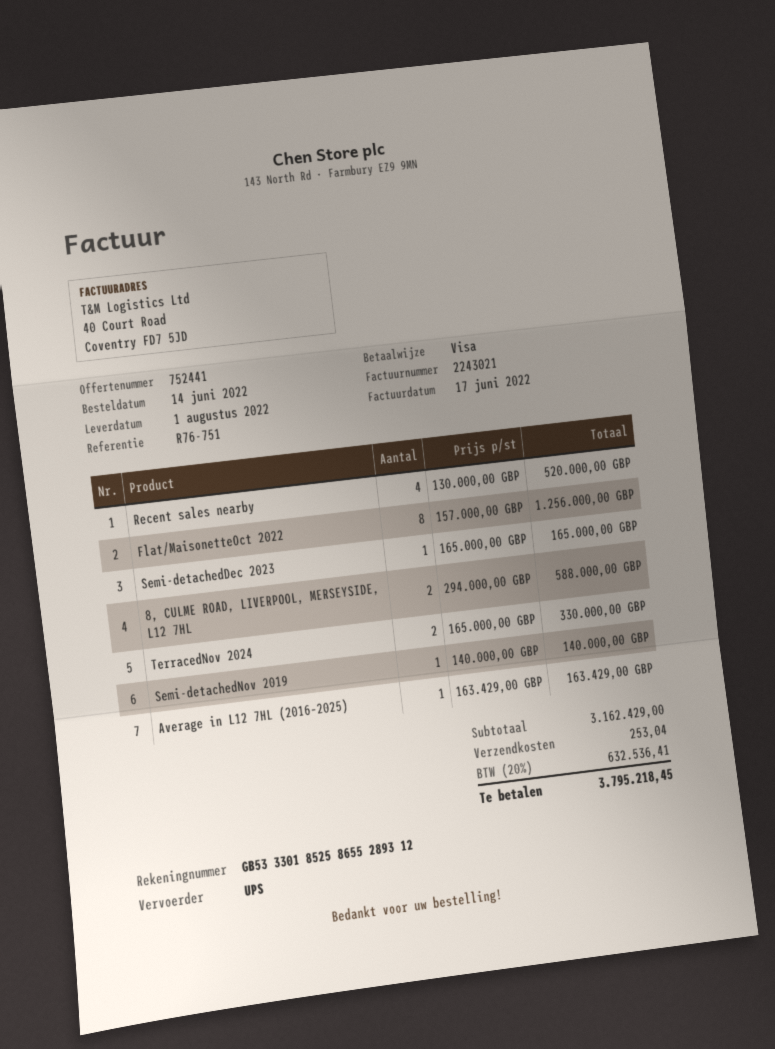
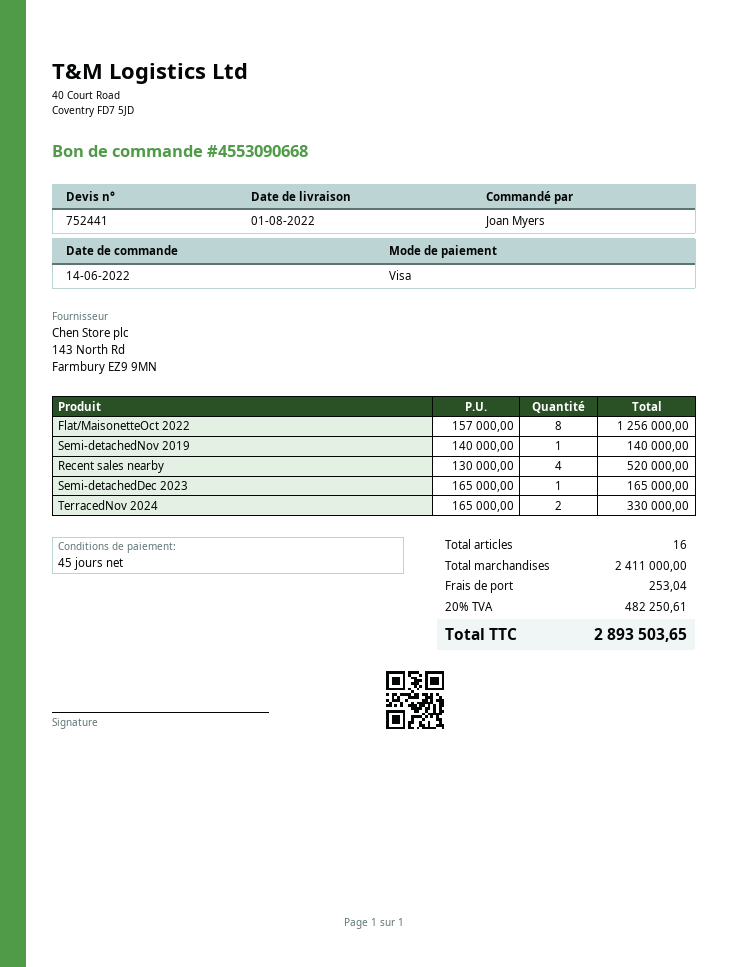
8, CULME ROAD, LIVERPOOL, MERSEYSIDE, L12 7HL: 2 x 294000.00 = 588000.00 -> none
Average in L12 7HL (2016–2025): 1 x 163429.00 = 163429.00 -> none
subtotal: 3162429.00 -> 2411000.00
tax: 20% = 632536.41 -> 20% = 482250.61
total: 3795218.45 -> 2893503.65

